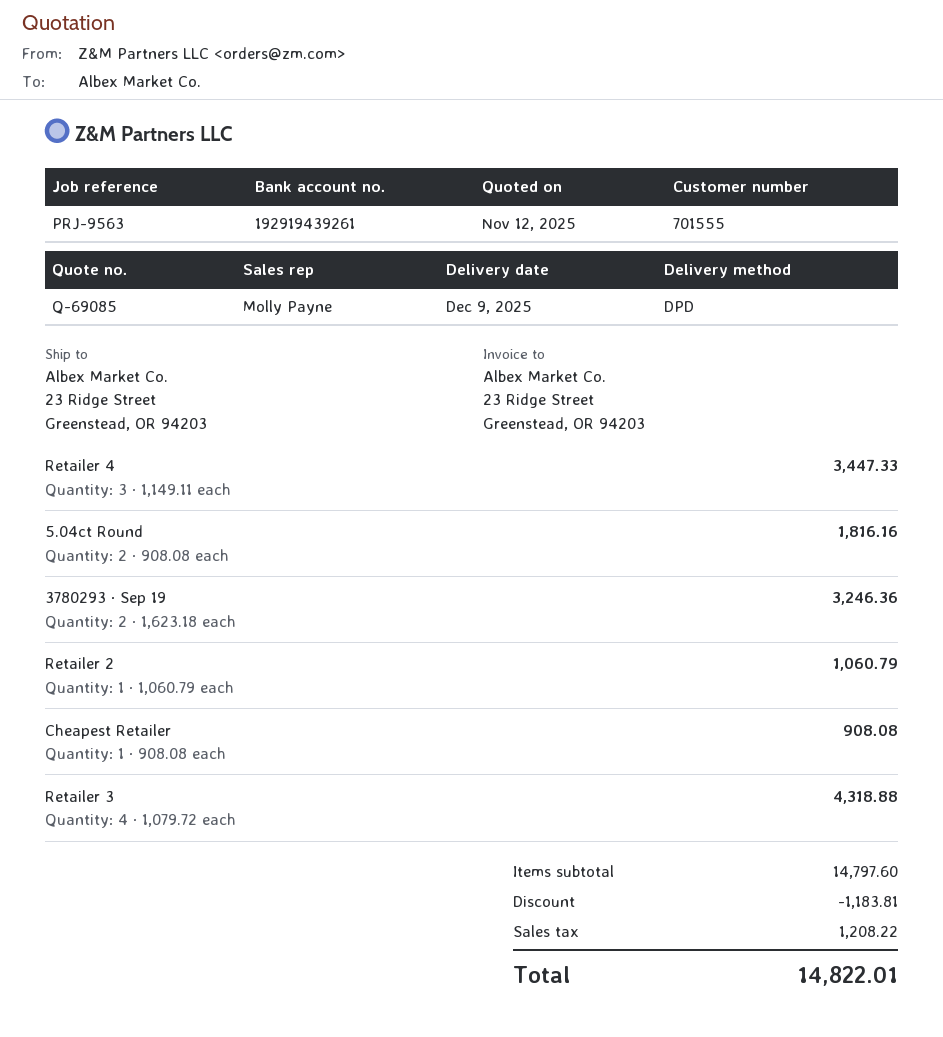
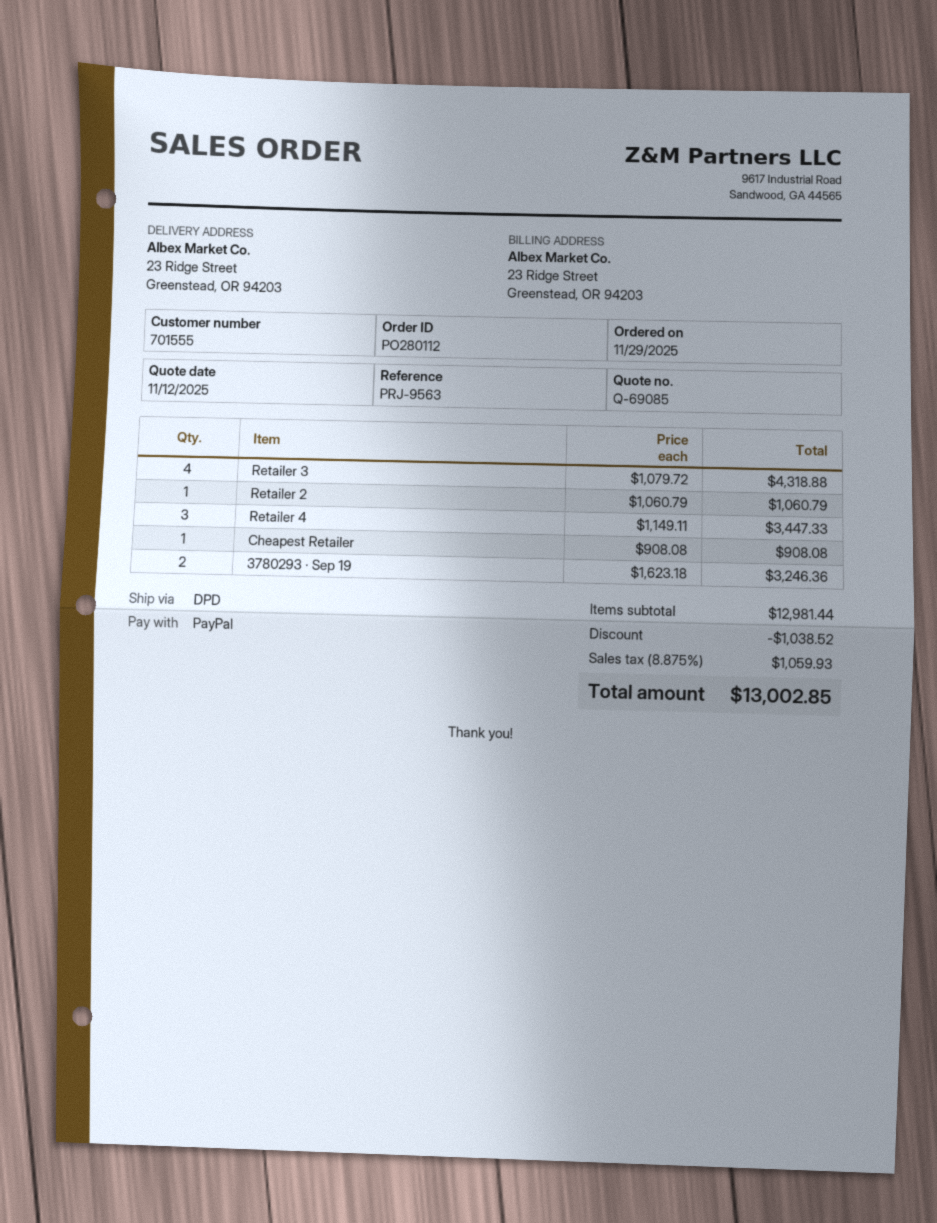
5.04ct Round: 2 x 908.08 = 1816.16 -> none
subtotal: 14797.60 -> 12981.44
discount: 1183.81 -> 1038.52
tax: 1208.22 -> 1059.93
total: 14822.01 -> 13002.85

